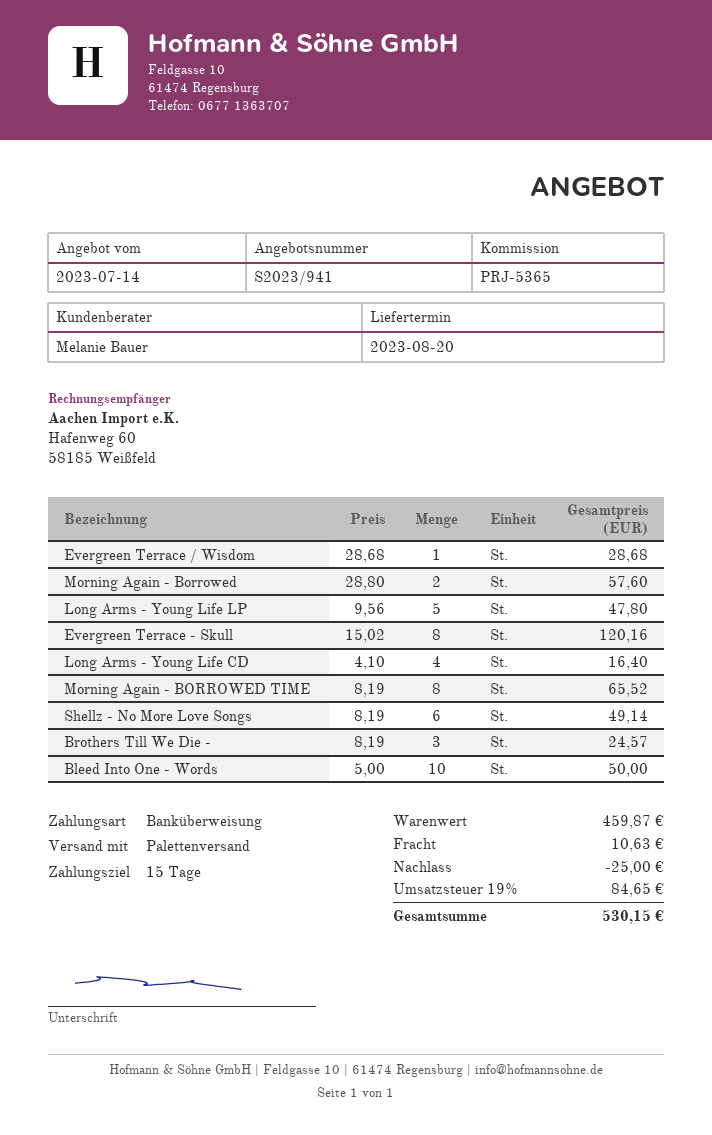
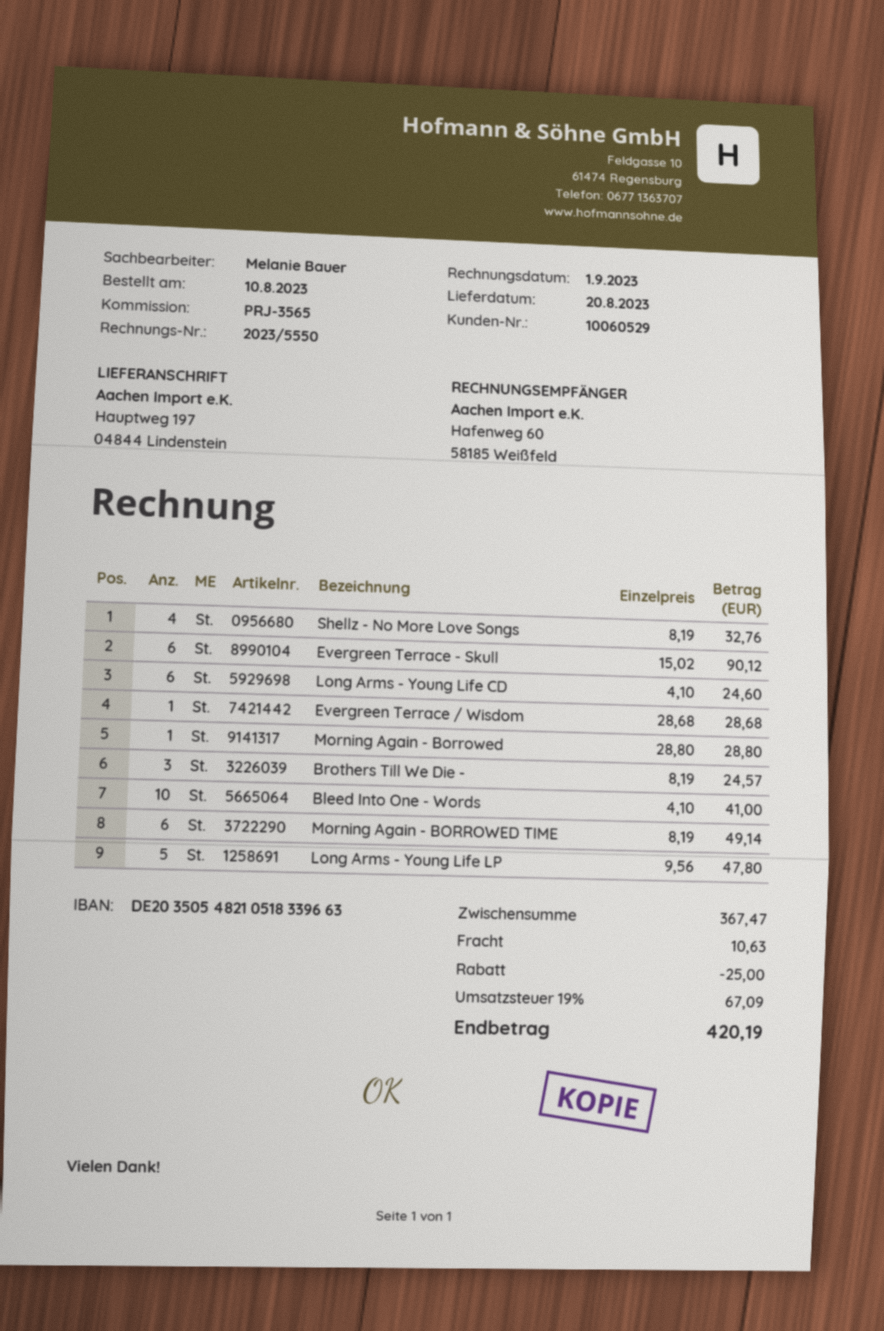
reference: PRJ-5365 -> PRJ-3565
Morning Again - Borrowed: 2 x 28.80 = 57.60 -> 1 x 28.80 = 28.80
Evergreen Terrace - Skull: 8 x 15.02 = 120.16 -> 6 x 15.02 = 90.12
Long Arms - Young Life CD: 4 x 4.10 = 16.40 -> 6 x 4.10 = 24.60
Morning Again - BORROWED TIME: 8 x 8.19 = 65.52 -> 6 x 8.19 = 49.14
Shellz - No More Love Songs: 6 x 8.19 = 49.14 -> 4 x 8.19 = 32.76
Bleed Into One - Words: 10 x 5.00 = 50.00 -> 10 x 4.10 = 41.00
subtotal: 459.87 -> 367.47
tax: 19% = 84.65 -> 19% = 67.09
total: 530.15 -> 420.19

